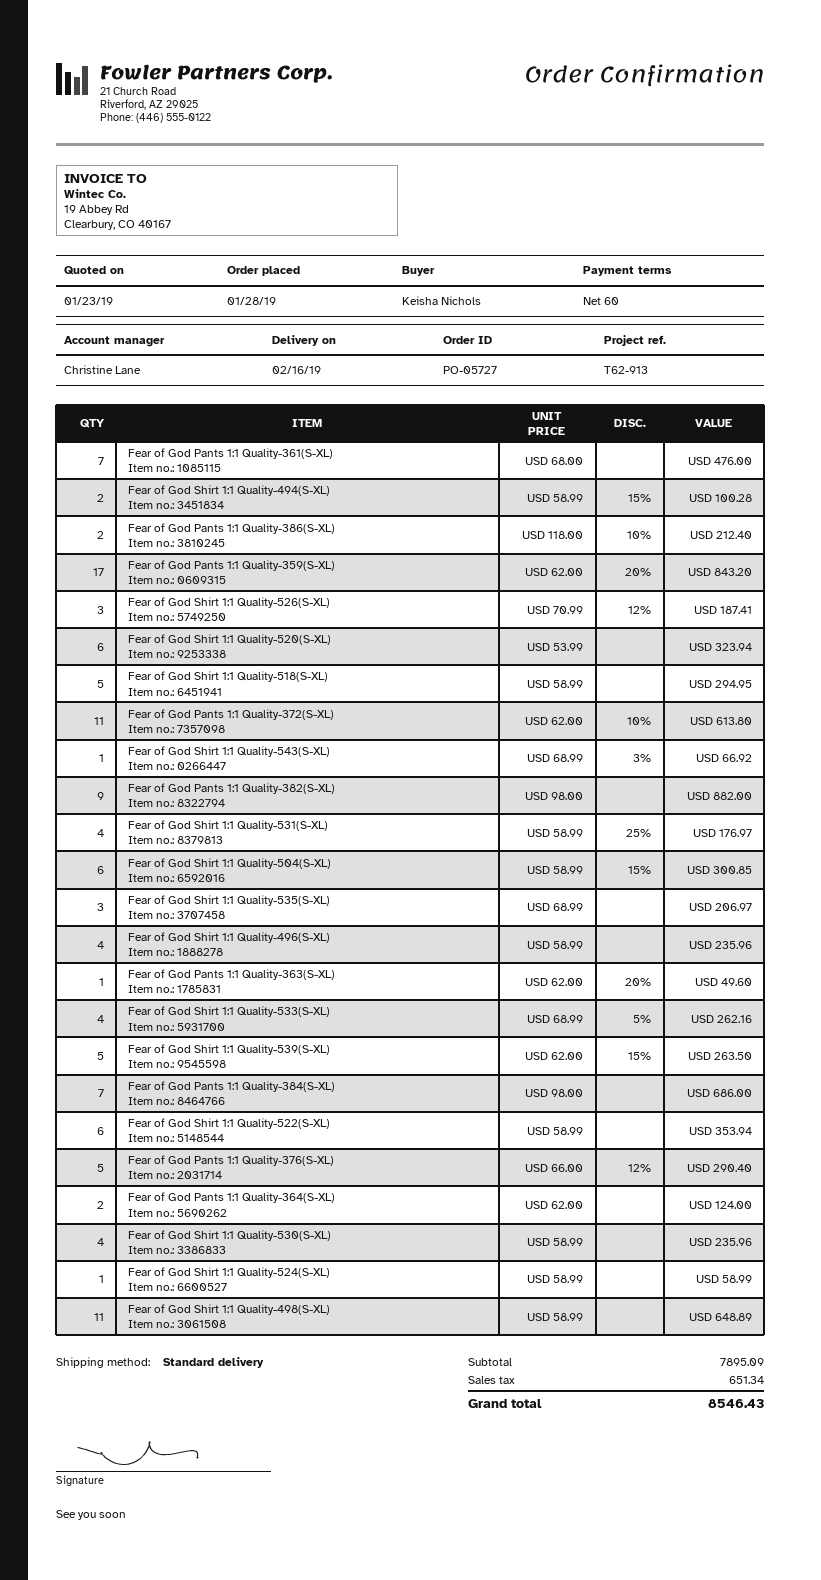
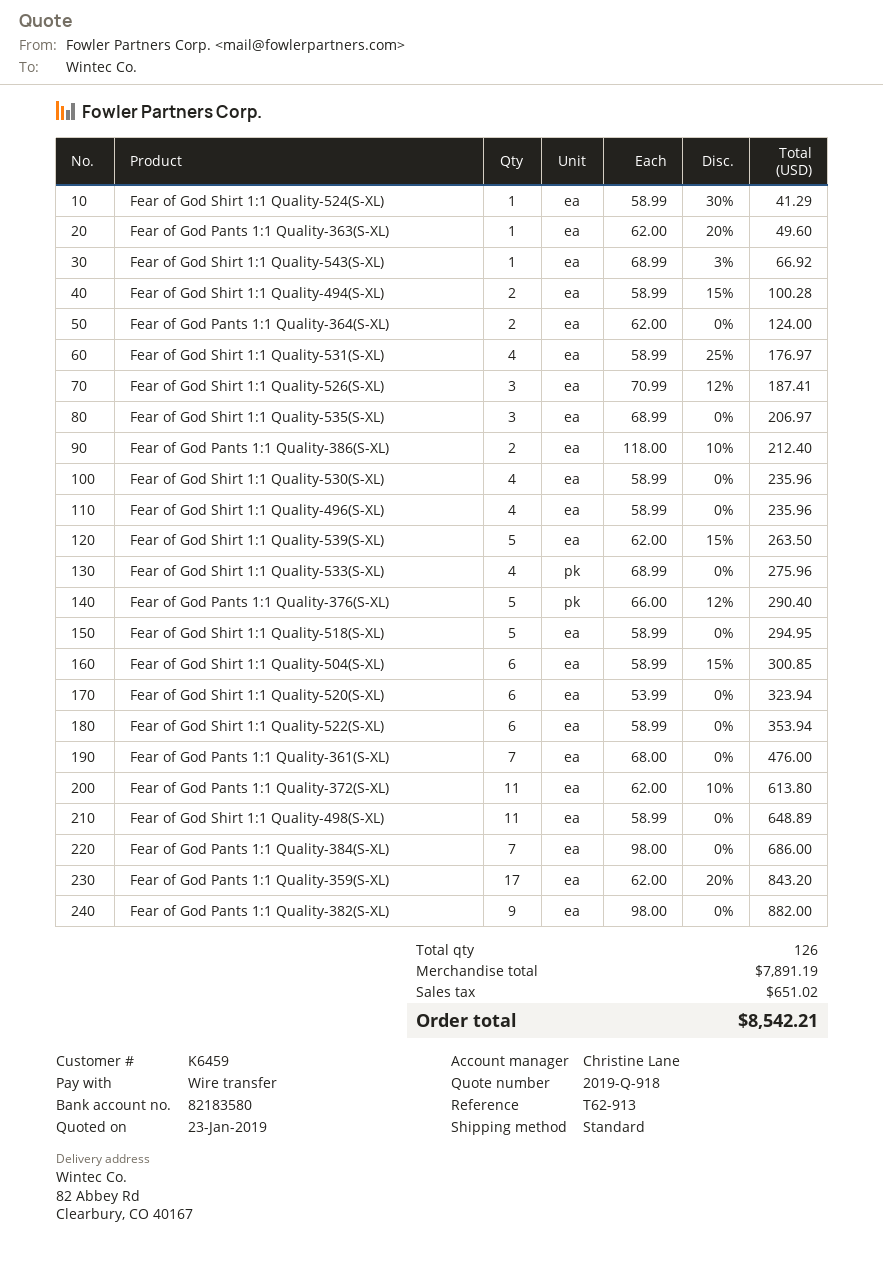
Fear of God Shirt 1:1 Quality-533(S-XL): 4 x 68.99 - 5% = 262.16 -> 4 x 68.99 = 275.96
Fear of God Shirt 1:1 Quality-524(S-XL): 1 x 58.99 = 58.99 -> 1 x 58.99 - 30% = 41.29
subtotal: 7895.09 -> 7891.19
tax: 651.34 -> 651.02
total: 8546.43 -> 8542.21

